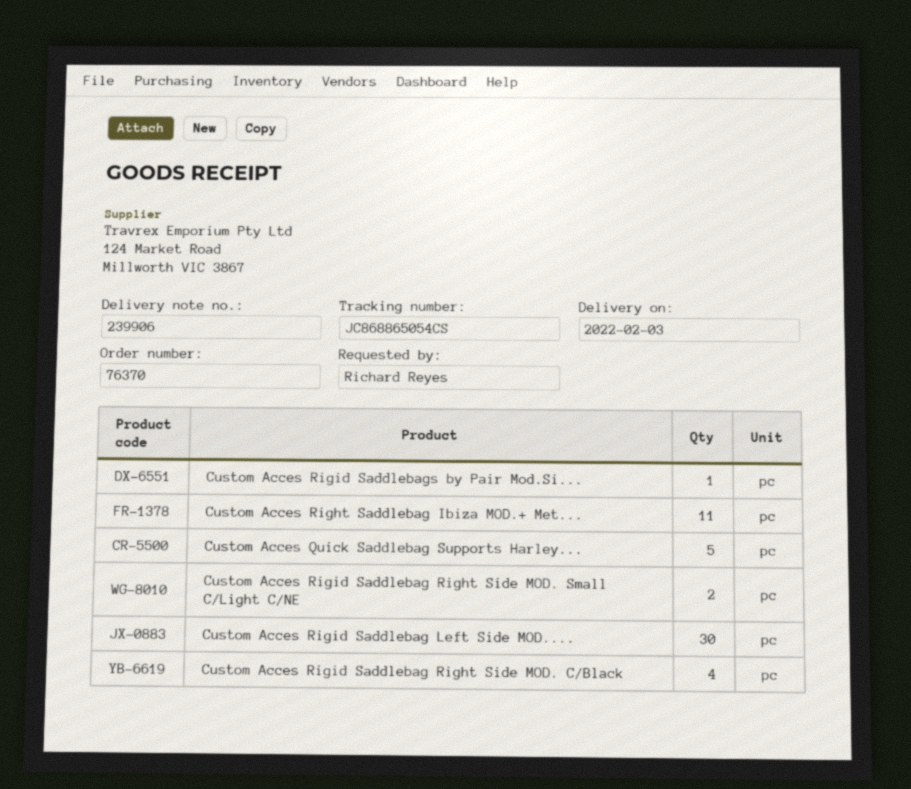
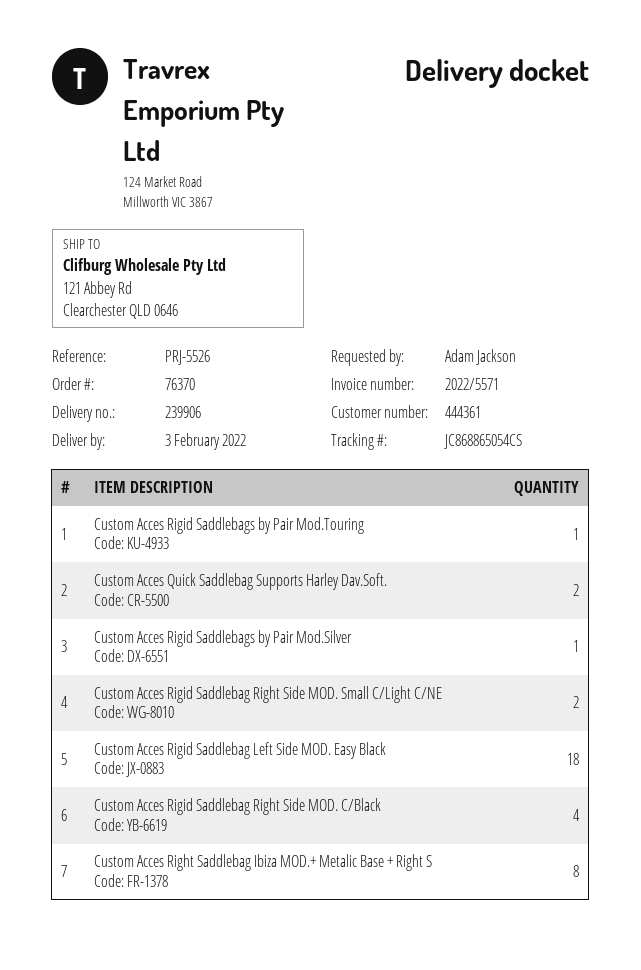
ordered by: Richard Reyes -> Adam Jackson
Custom Acces Right Saddlebag Ibiza MOD.+ Met...: 11 -> 8
Custom Acces Quick Saddlebag Supports Harley...: 5 -> 2
Custom Acces Rigid Saddlebag Left Side MOD....: 30 -> 18
Custom Acces Rigid Saddlebags by Pair Mod.Touring: none -> 1

